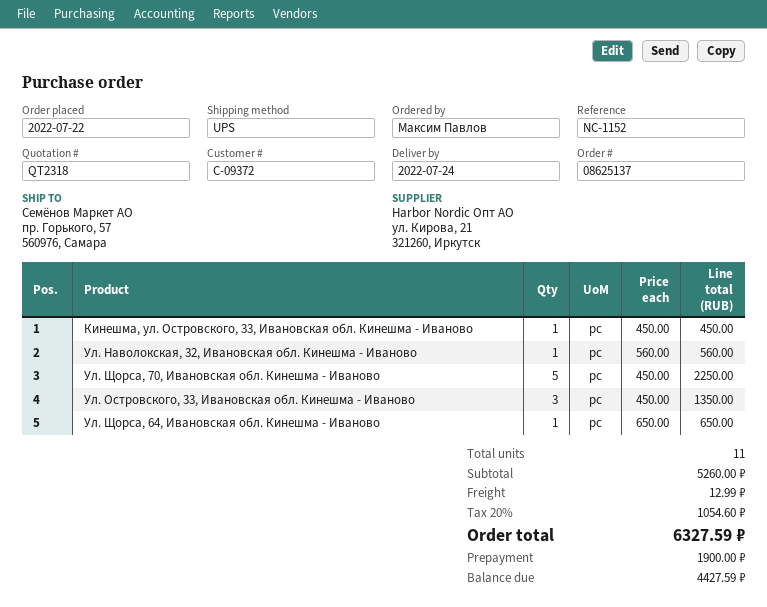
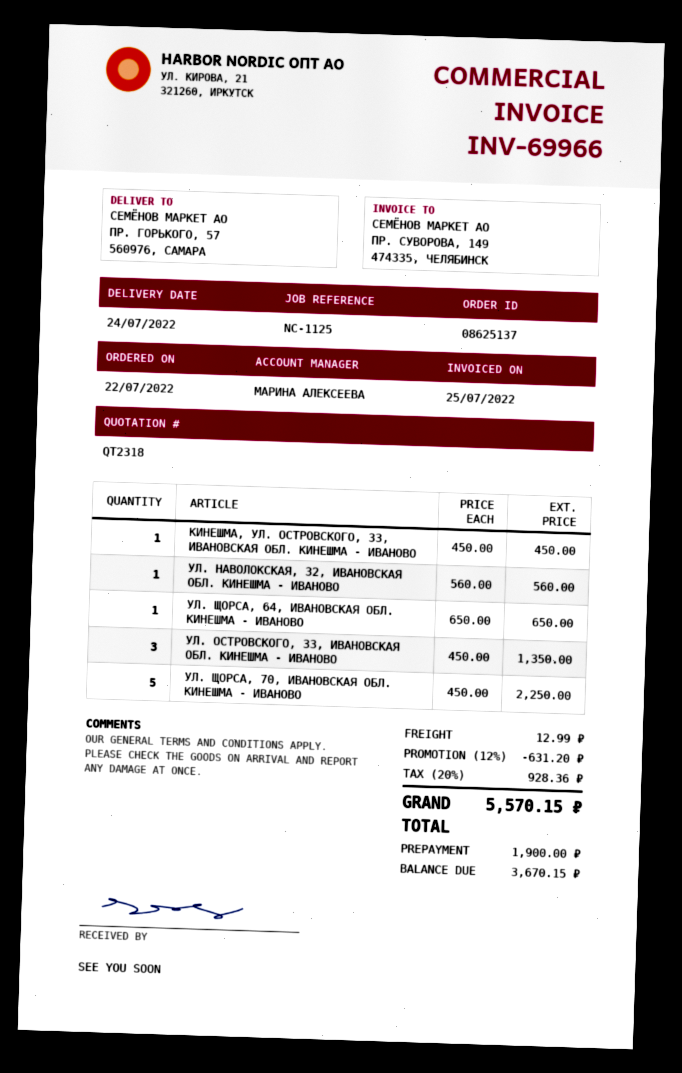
reference: NC-1152 -> NC-1125
discount: none -> 12% = 631.20
tax: 20% = 1054.60 -> 20% = 928.36
total: 6327.59 -> 5570.15
balance: 4427.59 -> 3670.15

